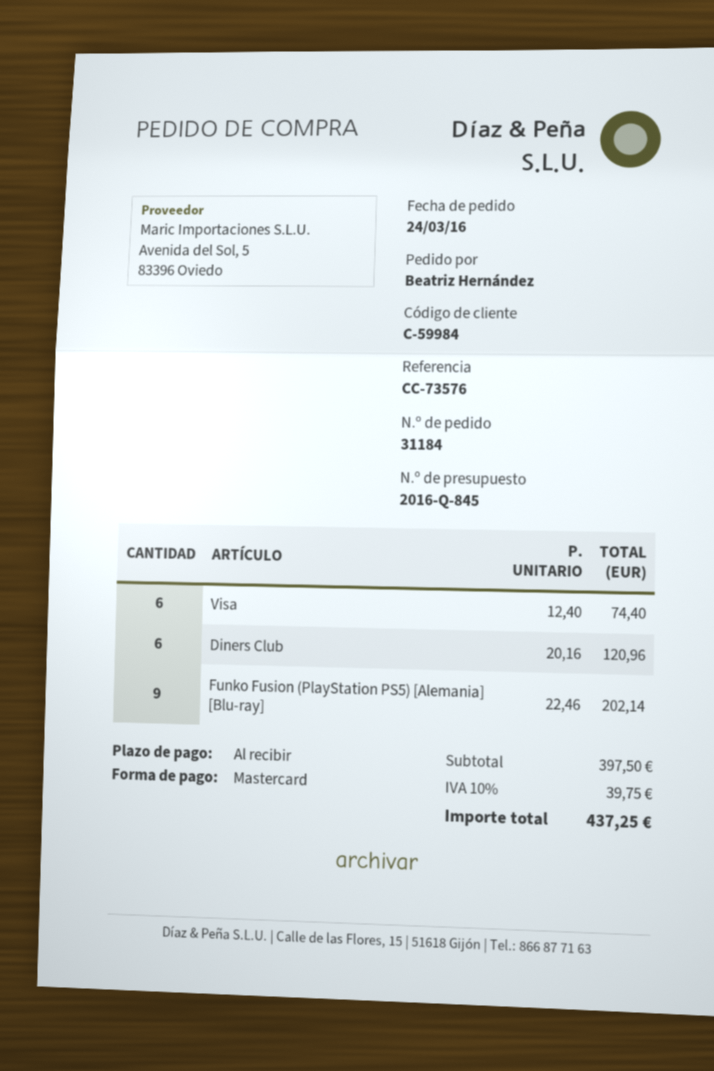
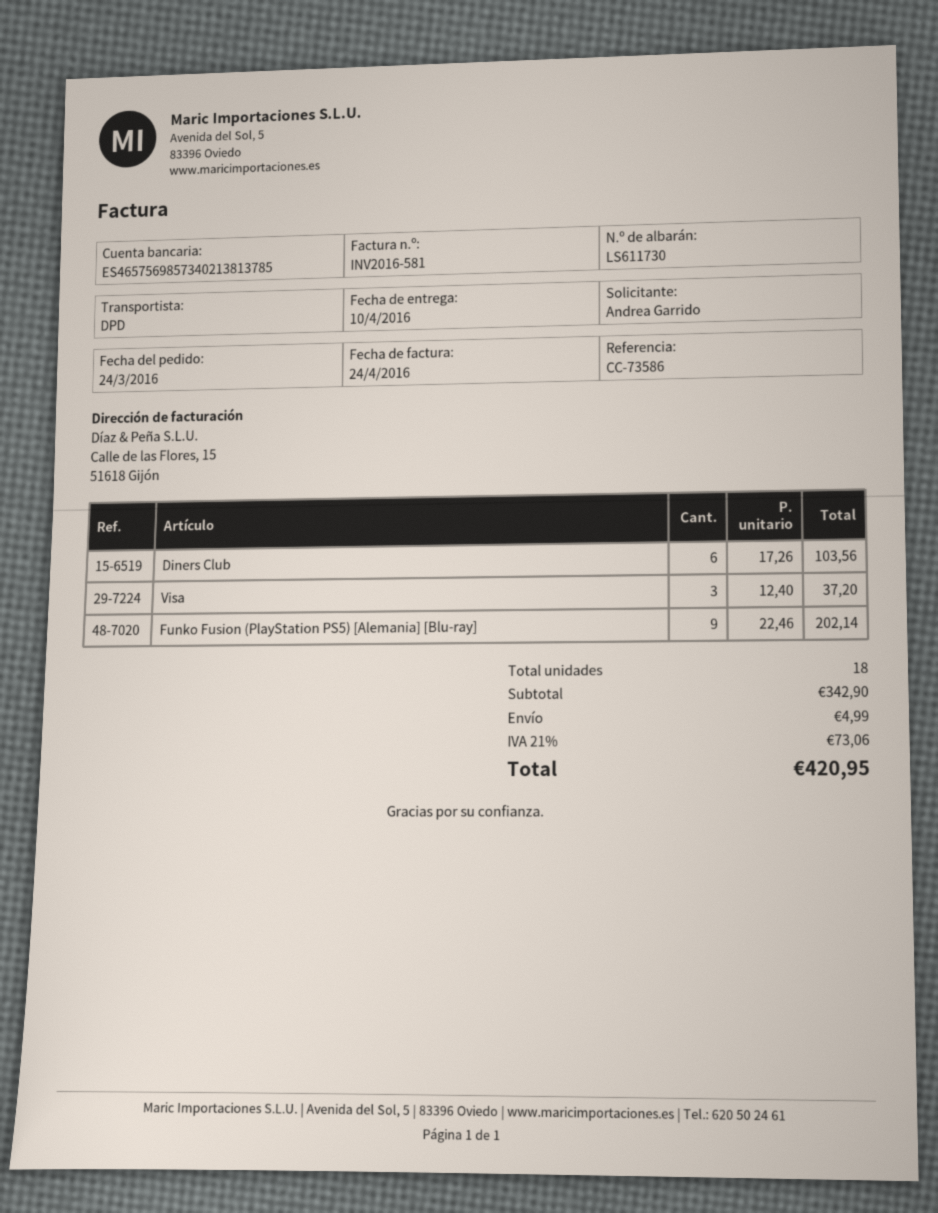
reference: CC-73576 -> CC-73586
ordered by: Beatriz Hernández -> Andrea Garrido
Visa: 6 x 12.40 = 74.40 -> 3 x 12.40 = 37.20
Diners Club: 6 x 20.16 = 120.96 -> 6 x 17.26 = 103.56
subtotal: 397.50 -> 342.90
shipping: none -> 4.99
tax: 10% = 39.75 -> 21% = 73.06
total: 437.25 -> 420.95

